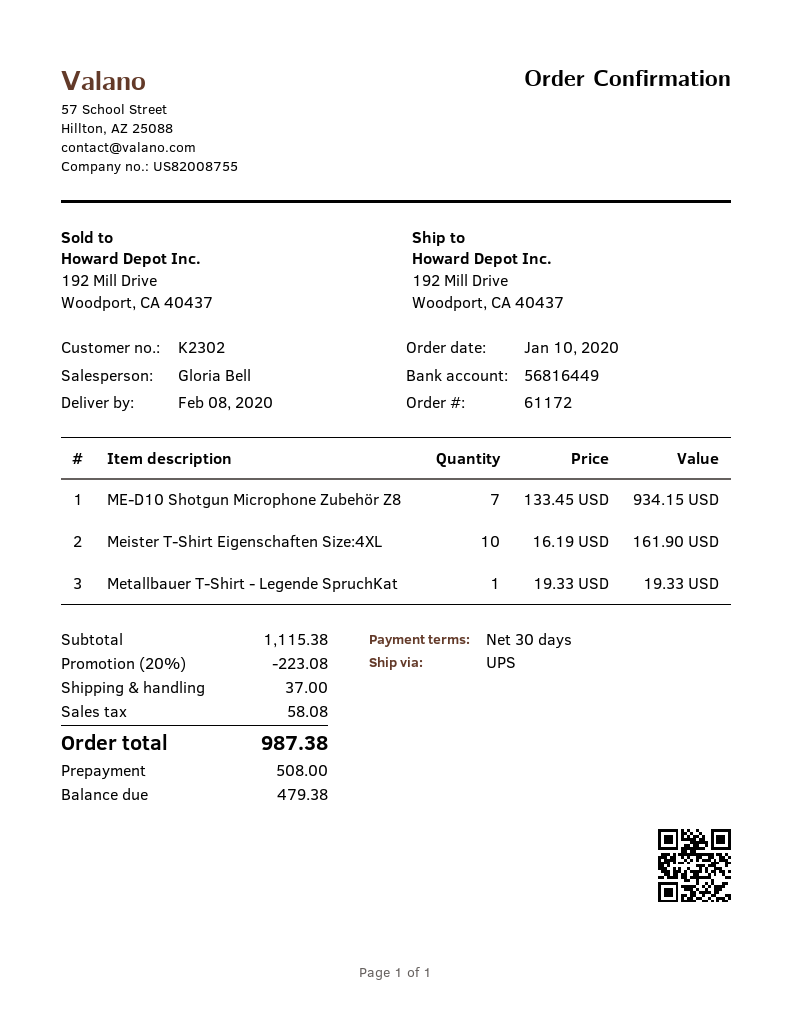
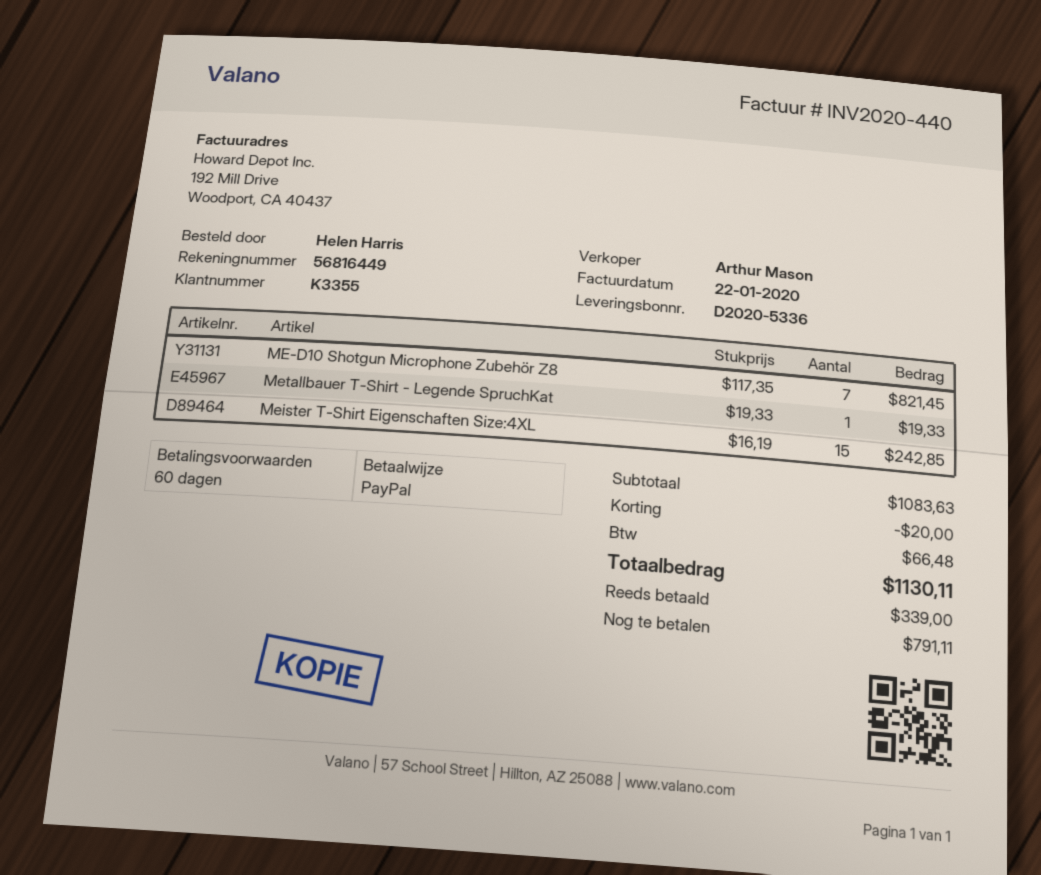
payment terms: 30 days -> 60 days
customer number: K2302 -> K3355
sales rep: Gloria Bell -> Arthur Mason
ME-D10 Shotgun Microphone Zubehör Z8: 7 x 133.45 = 934.15 -> 7 x 117.35 = 821.45
Meister T-Shirt Eigenschaften Size:4XL: 10 x 16.19 = 161.90 -> 15 x 16.19 = 242.85
subtotal: 1115.38 -> 1083.63
discount: 223.08 -> 20.00
shipping: 37.00 -> none
tax: 58.08 -> 66.48
total: 987.38 -> 1130.11
deposit: 508.00 -> 339.00
balance: 479.38 -> 791.11

